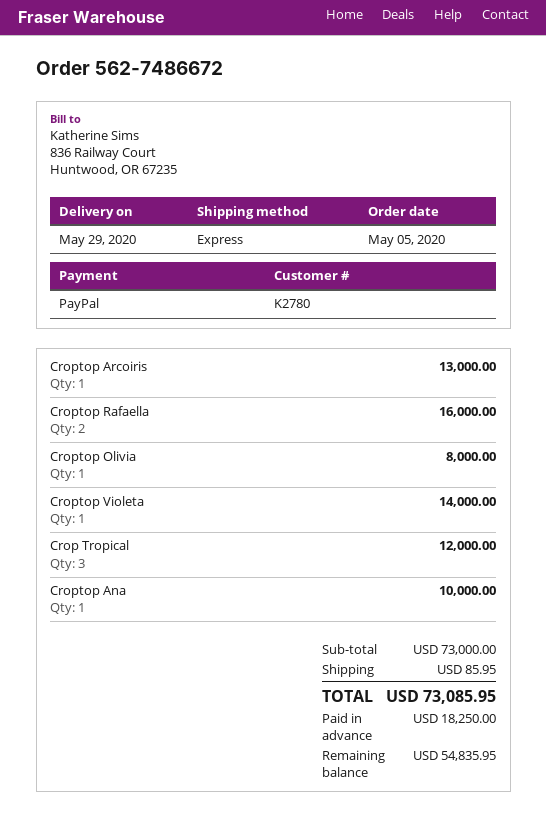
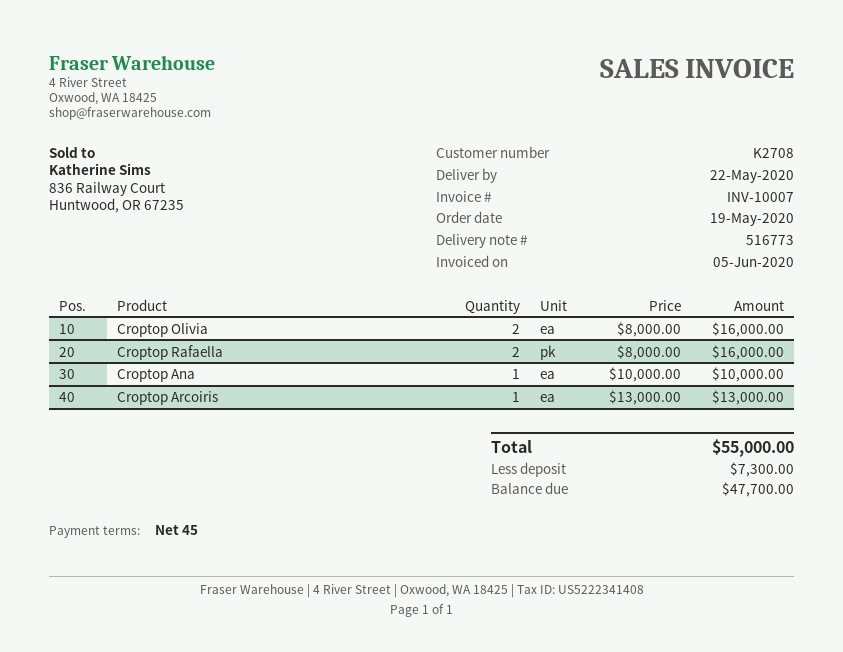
order date: 2020-05-05 -> 2020-05-19
delivery date: 2020-05-29 -> 2020-05-22
customer number: K2780 -> K2708
Croptop Olivia: 1 for 8000.00 -> 2 for 16000.00
Croptop Violeta: 1 for 14000.00 -> none
Crop Tropical: 3 for 12000.00 -> none
shipping: 85.95 -> none
total: 73085.95 -> 55000.00
deposit: 18250.00 -> 7300.00
balance: 54835.95 -> 47700.00

